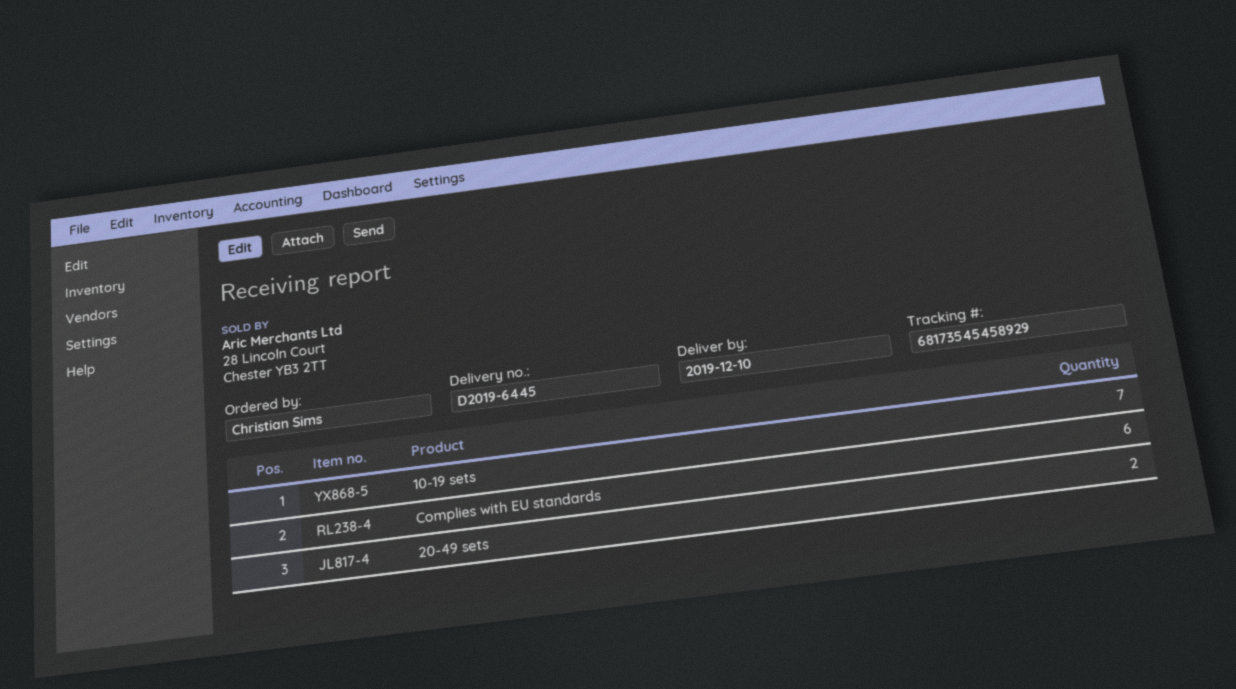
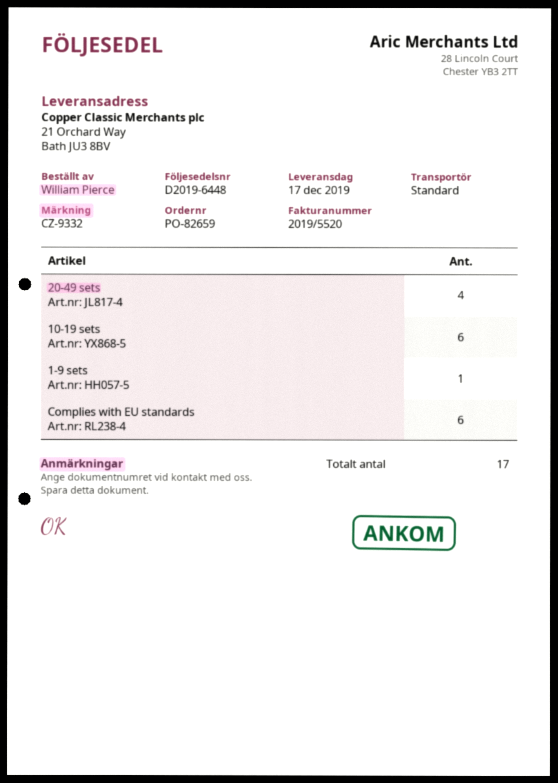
delivery note number: D2019-6445 -> D2019-6448
delivery date: 2019-12-10 -> 2019-12-17
ordered by: Christian Sims -> William Pierce
10-19 sets: 7 -> 6
20-49 sets: 2 -> 4
1-9 sets: none -> 1

